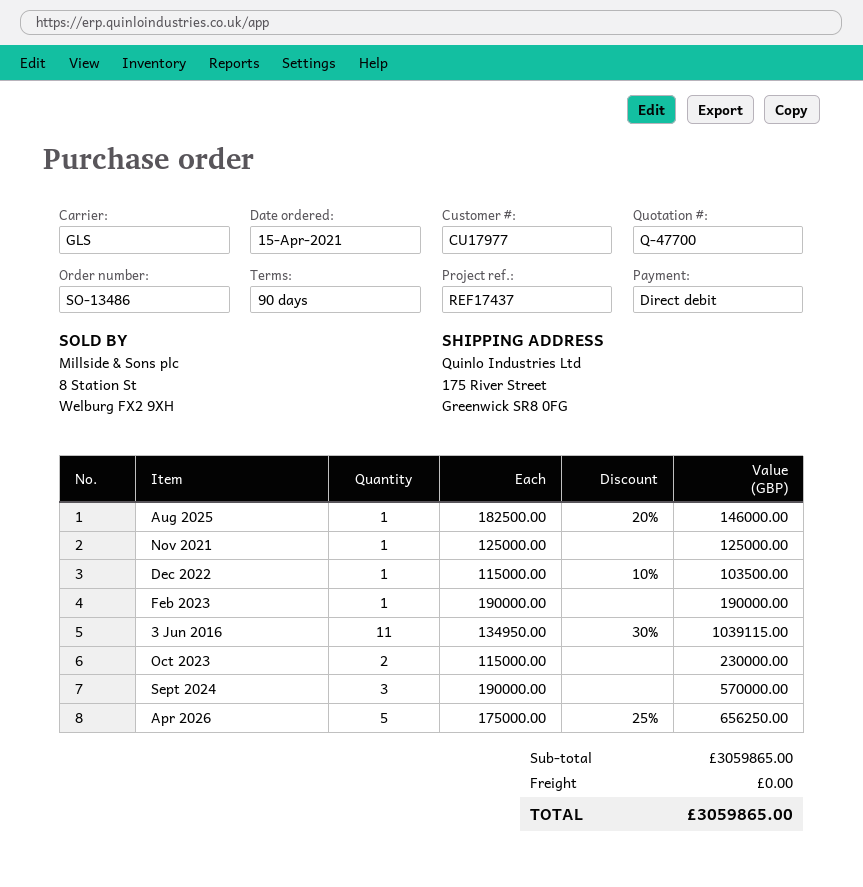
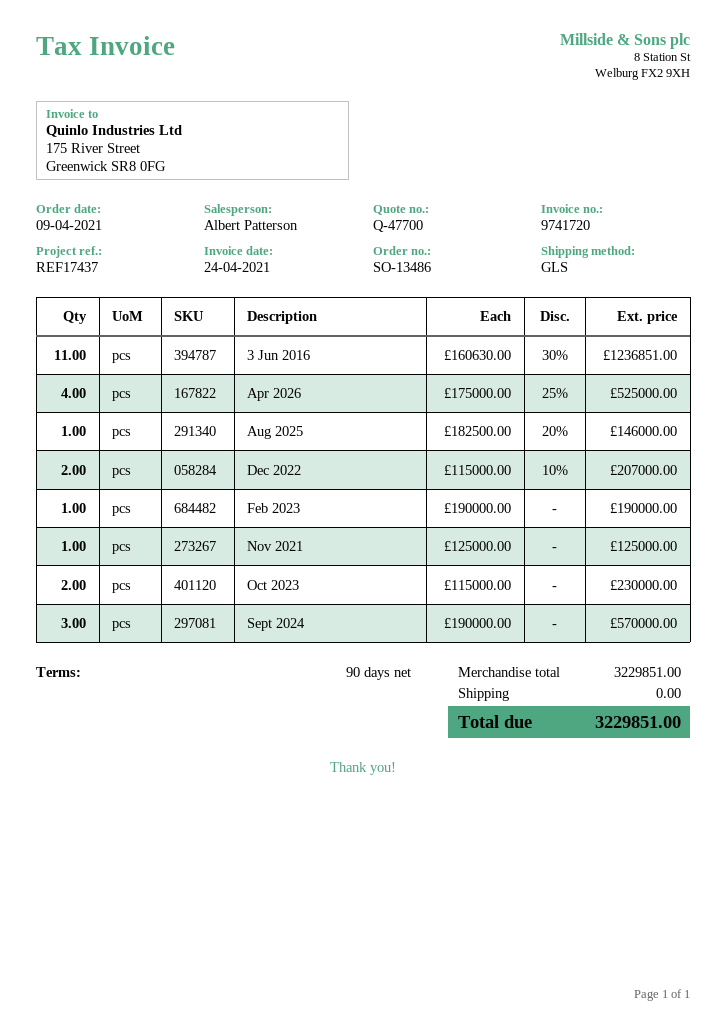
order date: 2021-04-15 -> 2021-04-09
Dec 2022: 1 x 115000.00 - 10% = 103500.00 -> 2 x 115000.00 - 10% = 207000.00
3 Jun 2016: 11 x 134950.00 - 30% = 1039115.00 -> 11 x 160630.00 - 30% = 1236851.00
Apr 2026: 5 x 175000.00 - 25% = 656250.00 -> 4 x 175000.00 - 25% = 525000.00
subtotal: 3059865.00 -> 3229851.00
total: 3059865.00 -> 3229851.00

